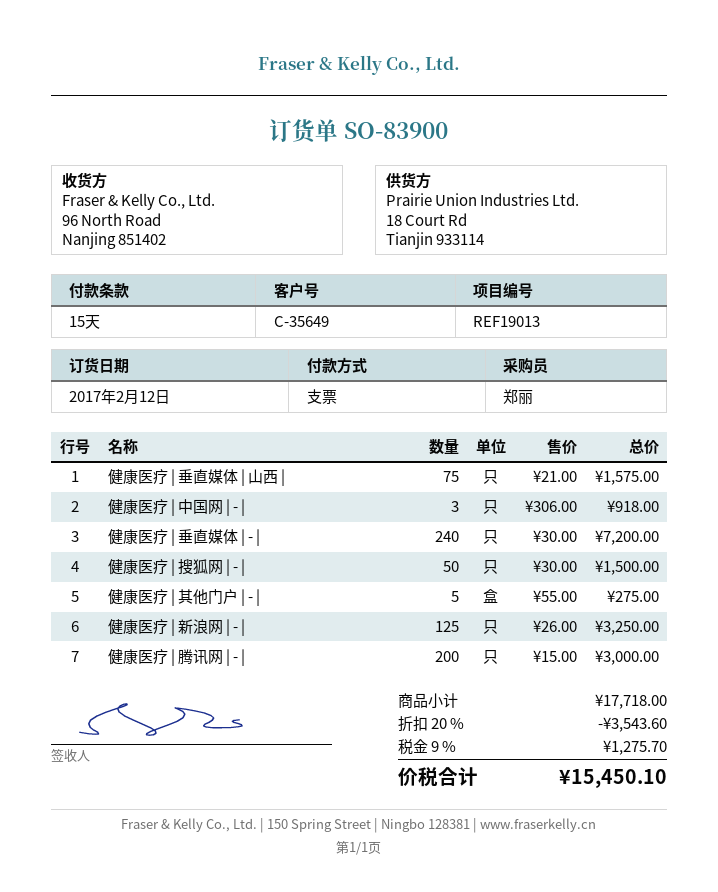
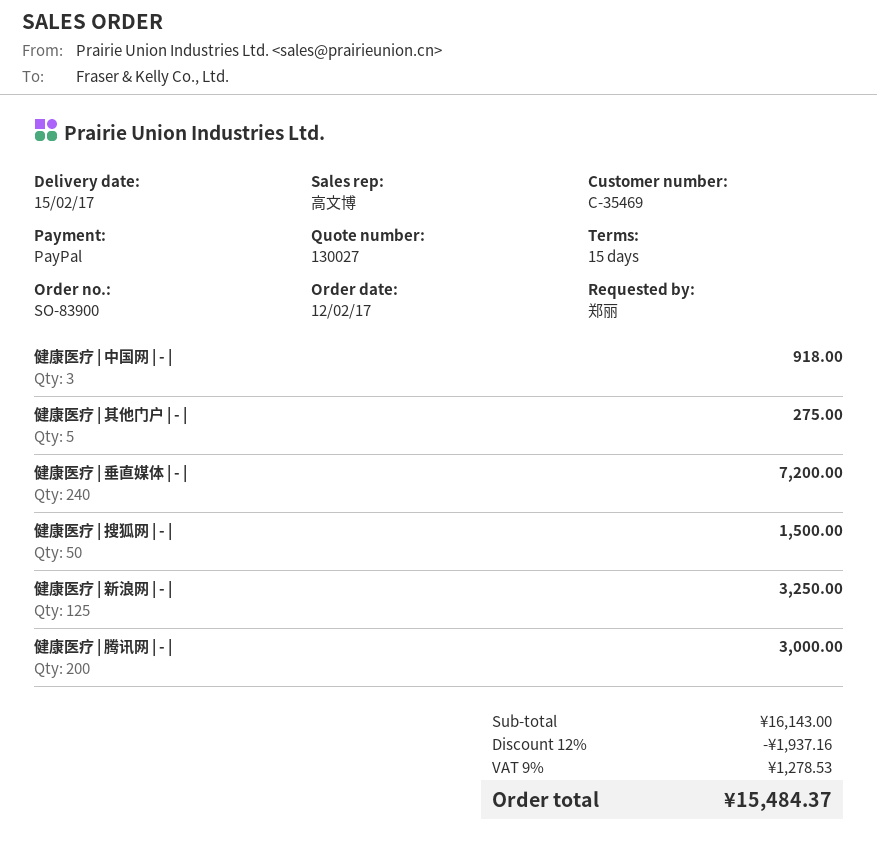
customer number: C-35649 -> C-35469
payment method: cheque -> PayPal
健康医疗 | 垂直媒体 | 山西 |: 75 for 1575.00 -> none
subtotal: 17718.00 -> 16143.00
discount: 20% = 3543.60 -> 12% = 1937.16
tax: 9% = 1275.70 -> 9% = 1278.53
total: 15450.10 -> 15484.37

